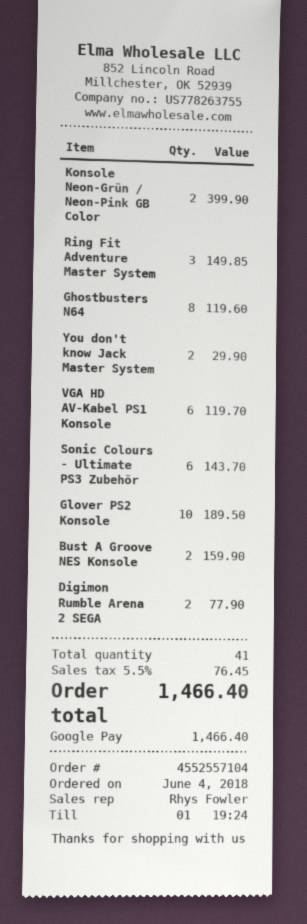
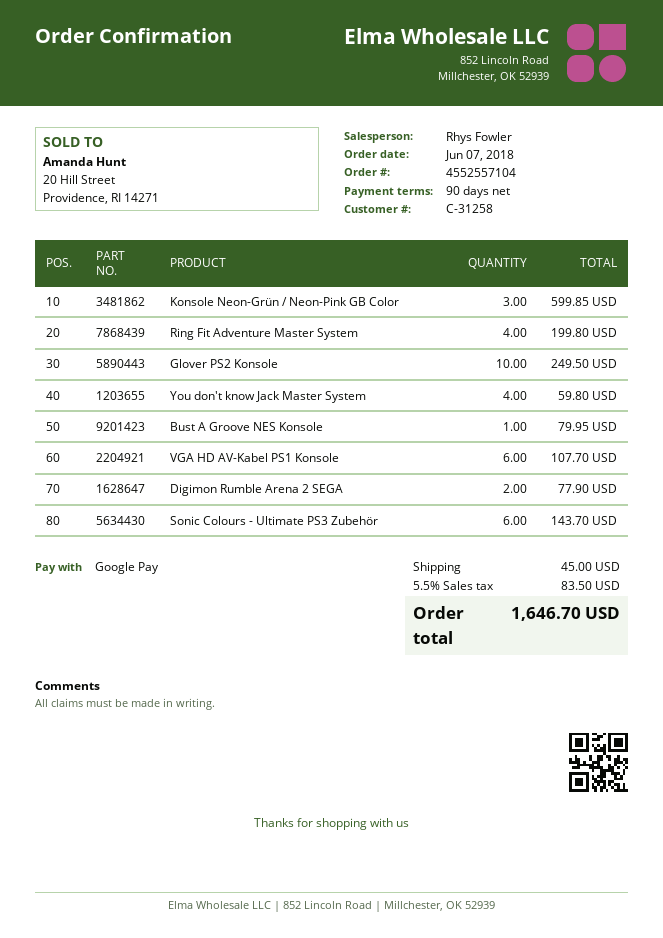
order date: 2018-06-04 -> 2018-06-07
Konsole Neon-Grün / Neon-Pink GB Color: 2 for 399.90 -> 3 for 599.85
Ring Fit Adventure Master System: 3 for 149.85 -> 4 for 199.80
Ghostbusters N64: 8 for 119.60 -> none
You don't know Jack Master System: 2 for 29.90 -> 4 for 59.80
VGA HD AV-Kabel PS1 Konsole: 6 for 119.70 -> 6 for 107.70
Glover PS2 Konsole: 10 for 189.50 -> 10 for 249.50
Bust A Groove NES Konsole: 2 for 159.90 -> 1 for 79.95
shipping: none -> 45.00
tax: 5.5% = 76.45 -> 5.5% = 83.50
total: 1466.40 -> 1646.70

